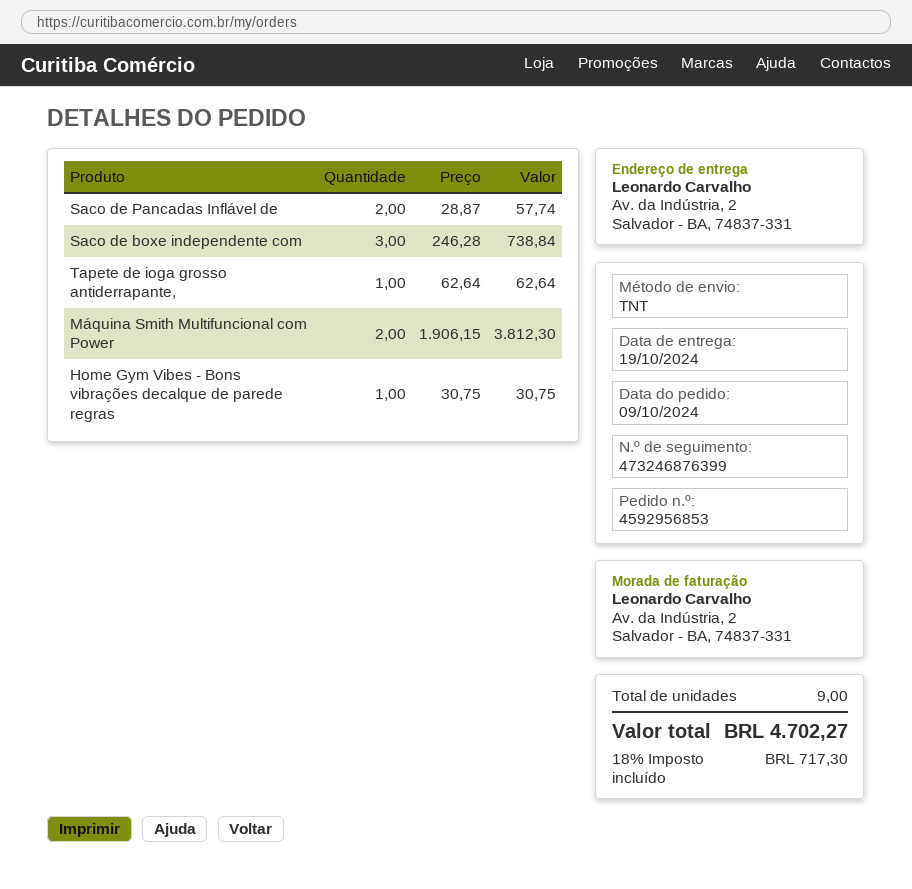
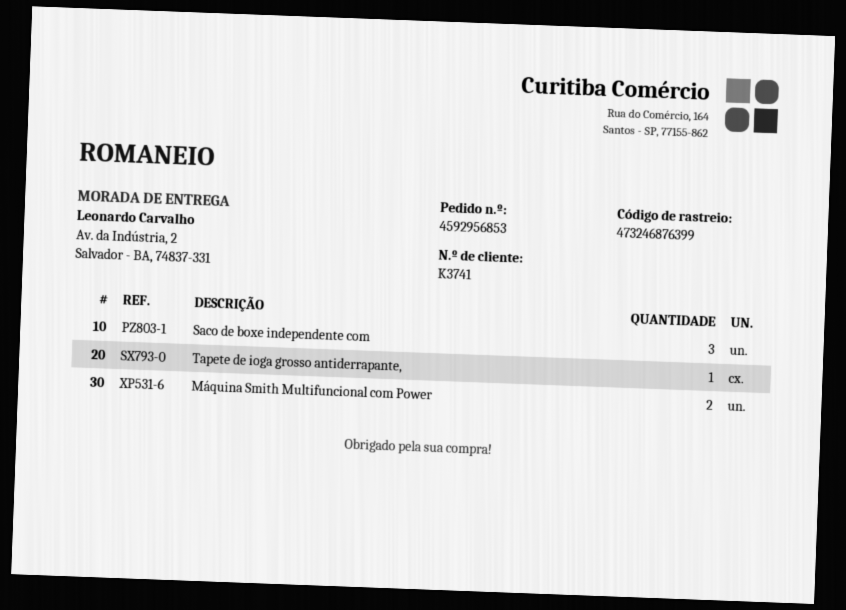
Saco de Pancadas Inflável de: 2 -> none
Home Gym Vibes - Bons vibrações decalque de parede regras: 1 -> none

